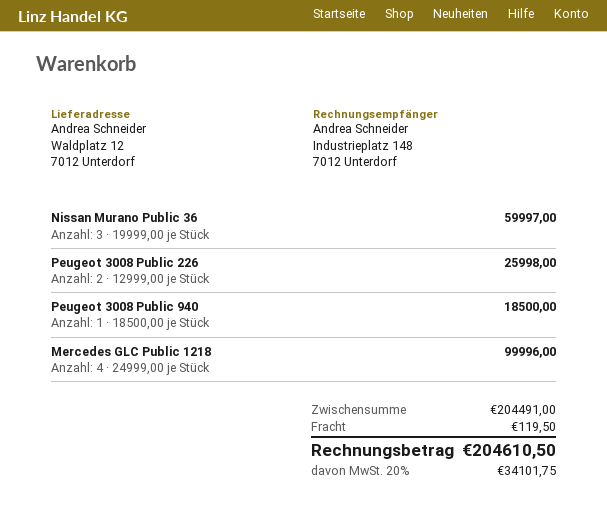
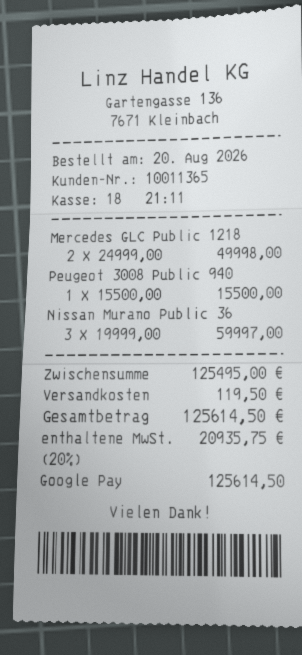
Peugeot 3008 Public 226: 2 x 12999.00 = 25998.00 -> none
Peugeot 3008 Public 940: 1 x 18500.00 = 18500.00 -> 1 x 15500.00 = 15500.00
Mercedes GLC Public 1218: 4 x 24999.00 = 99996.00 -> 2 x 24999.00 = 49998.00
subtotal: 204491.00 -> 125495.00
tax: 20% = 34101.75 -> 20% = 20935.75
total: 204610.50 -> 125614.50

